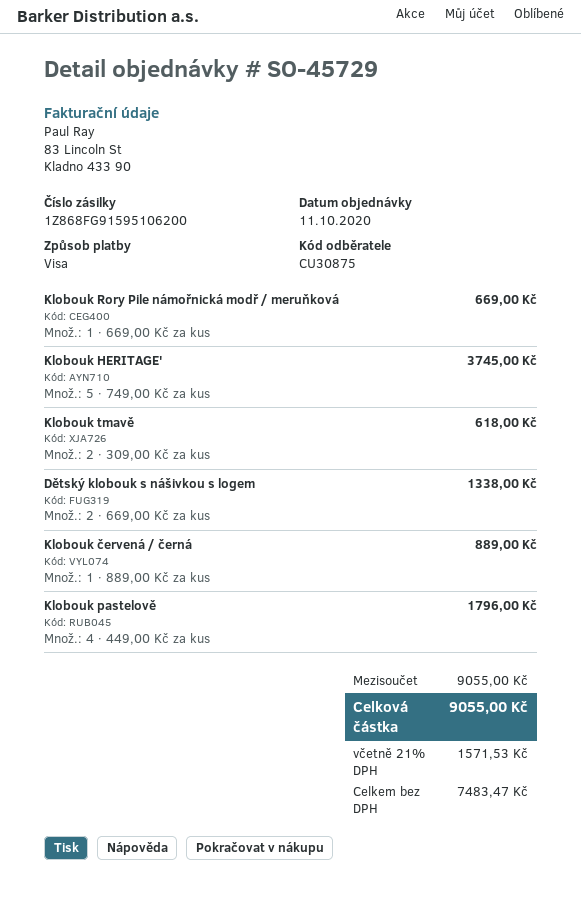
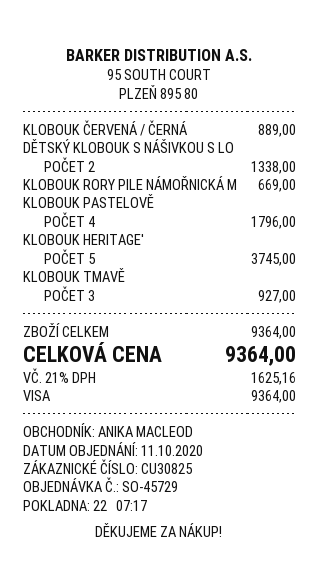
customer number: CU30875 -> CU30825
Klobouk tmavě: 2 for 618.00 -> 3 for 927.00
subtotal: 9055.00 -> 9364.00
tax: 21% = 1571.53 -> 21% = 1625.16
total: 9055.00 -> 9364.00

